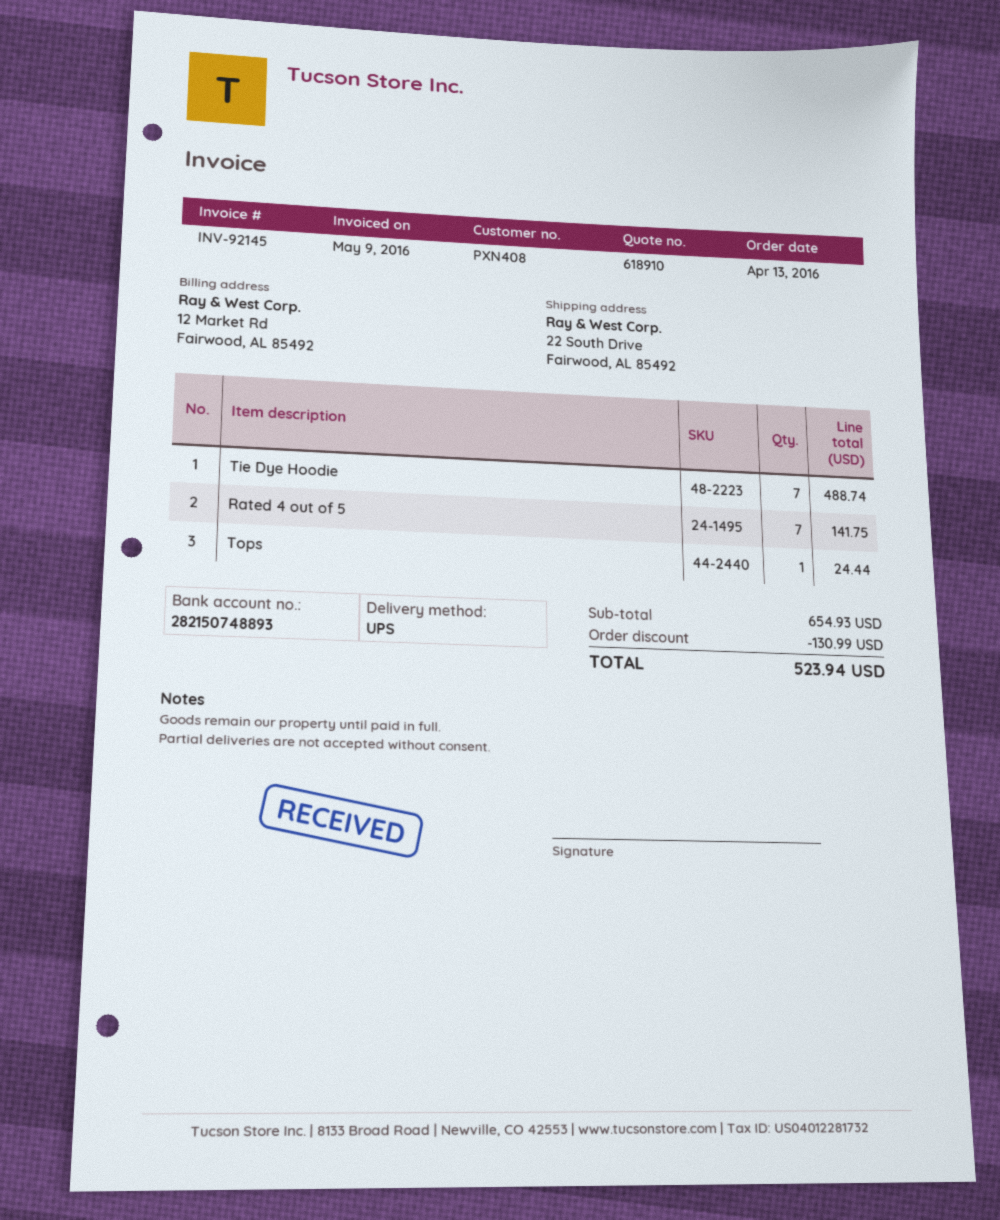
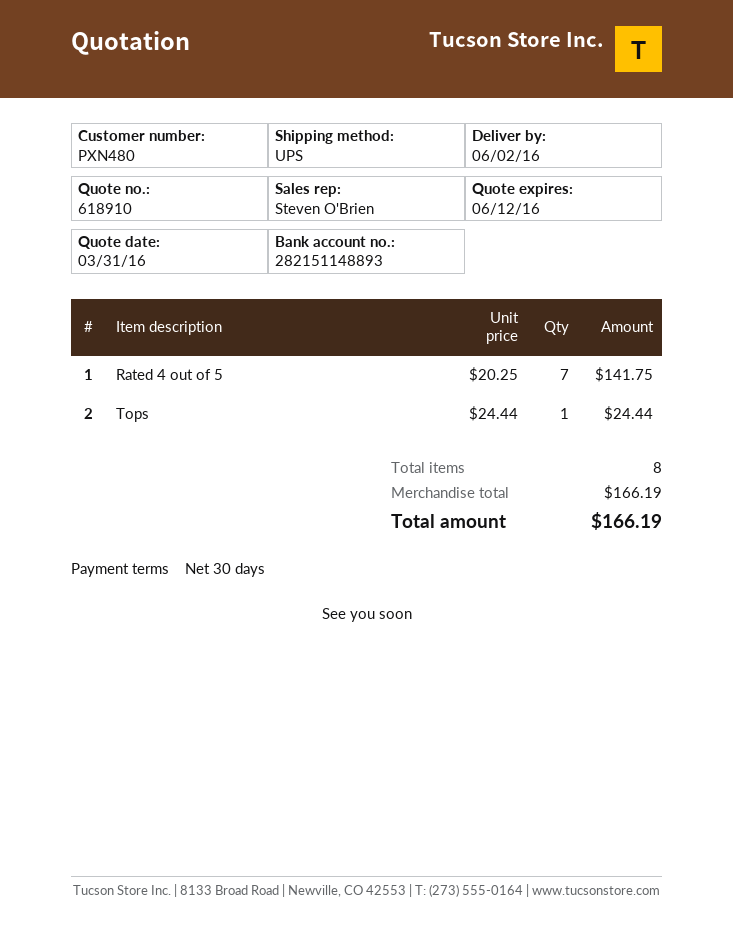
customer number: PXN408 -> PXN480
bank account: 282150748893 -> 282151148893
Tie Dye Hoodie: 7 for 488.74 -> none
subtotal: 654.93 -> 166.19
discount: 130.99 -> none
total: 523.94 -> 166.19

